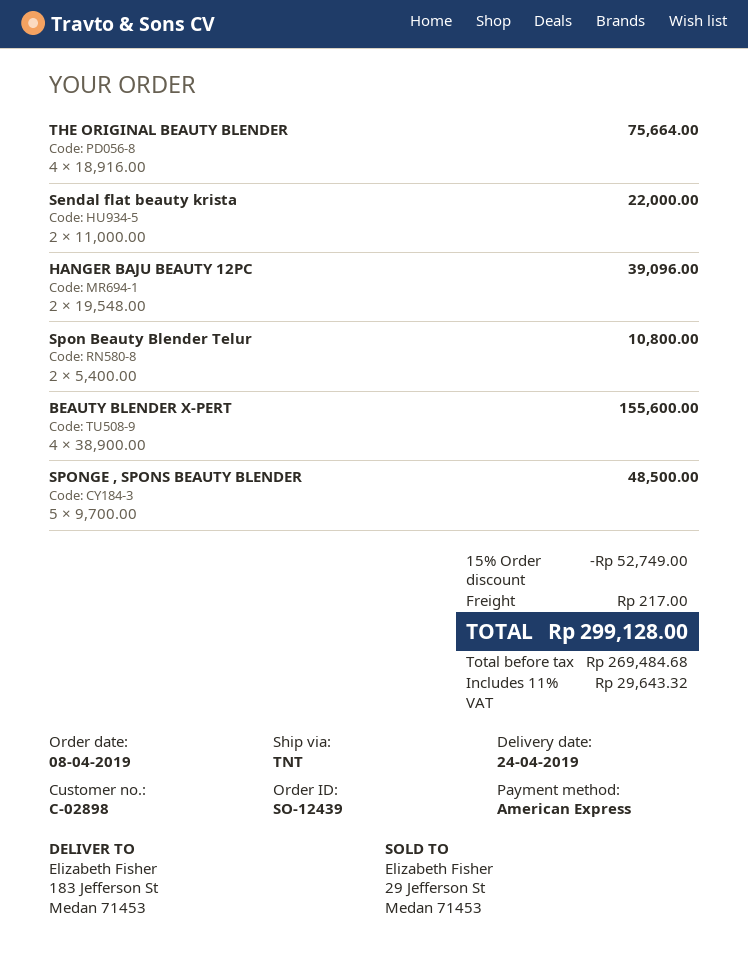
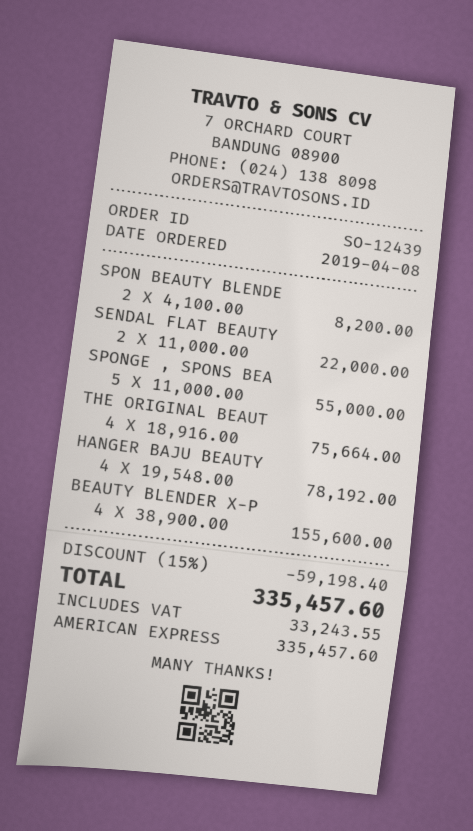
HANGER BAJU BEAUTY 12PC: 2 x 19548.00 = 39096.00 -> 4 x 19548.00 = 78192.00
Spon Beauty Blender Telur: 2 x 5400.00 = 10800.00 -> 2 x 4100.00 = 8200.00
SPONGE , SPONS BEAUTY BLENDER: 5 x 9700.00 = 48500.00 -> 5 x 11000.00 = 55000.00
discount: 15% = 52749.00 -> 15% = 59198.40
shipping: 217.00 -> none
tax: 29643.32 -> 33243.55
total: 299128.00 -> 335457.60

